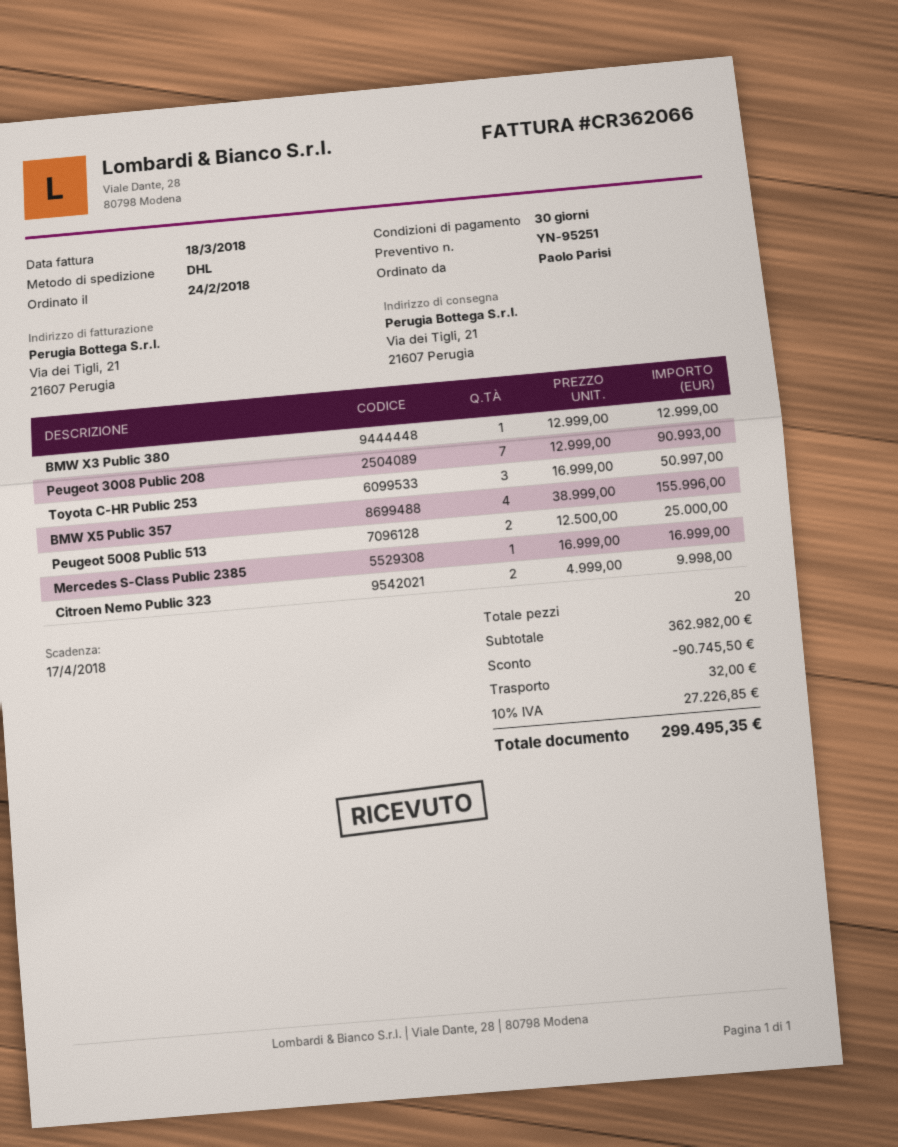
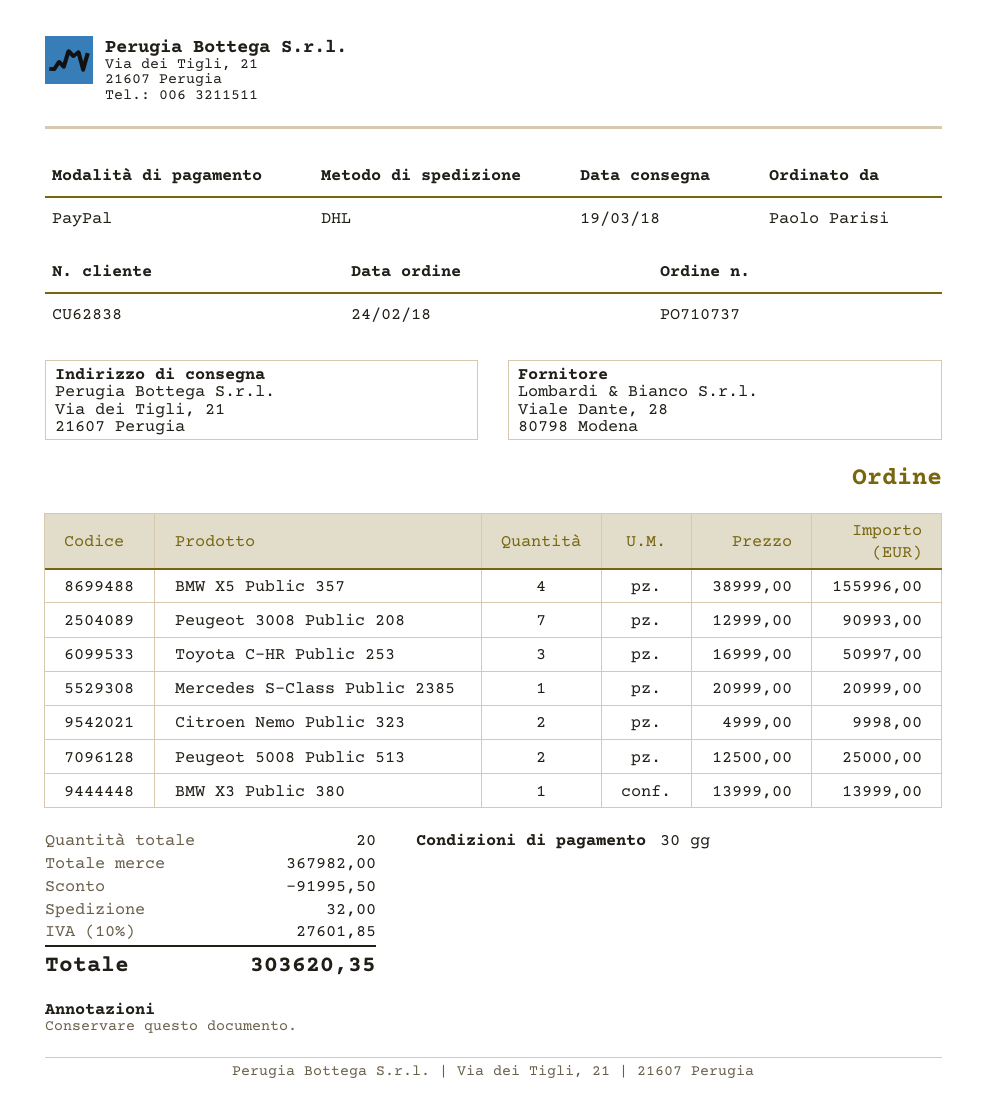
BMW X3 Public 380: 1 x 12999.00 = 12999.00 -> 1 x 13999.00 = 13999.00
Mercedes S-Class Public 2385: 1 x 16999.00 = 16999.00 -> 1 x 20999.00 = 20999.00
subtotal: 362982.00 -> 367982.00
discount: 90745.50 -> 91995.50
tax: 10% = 27226.85 -> 10% = 27601.85
total: 299495.35 -> 303620.35

